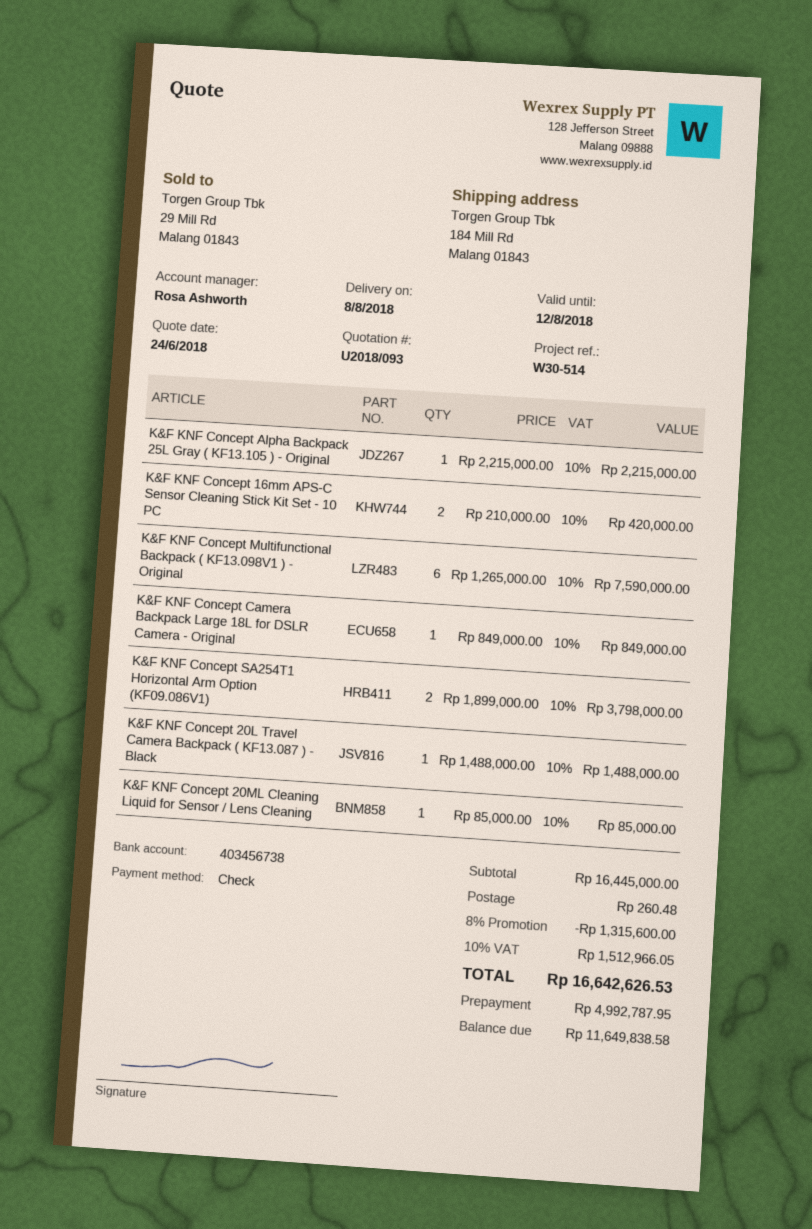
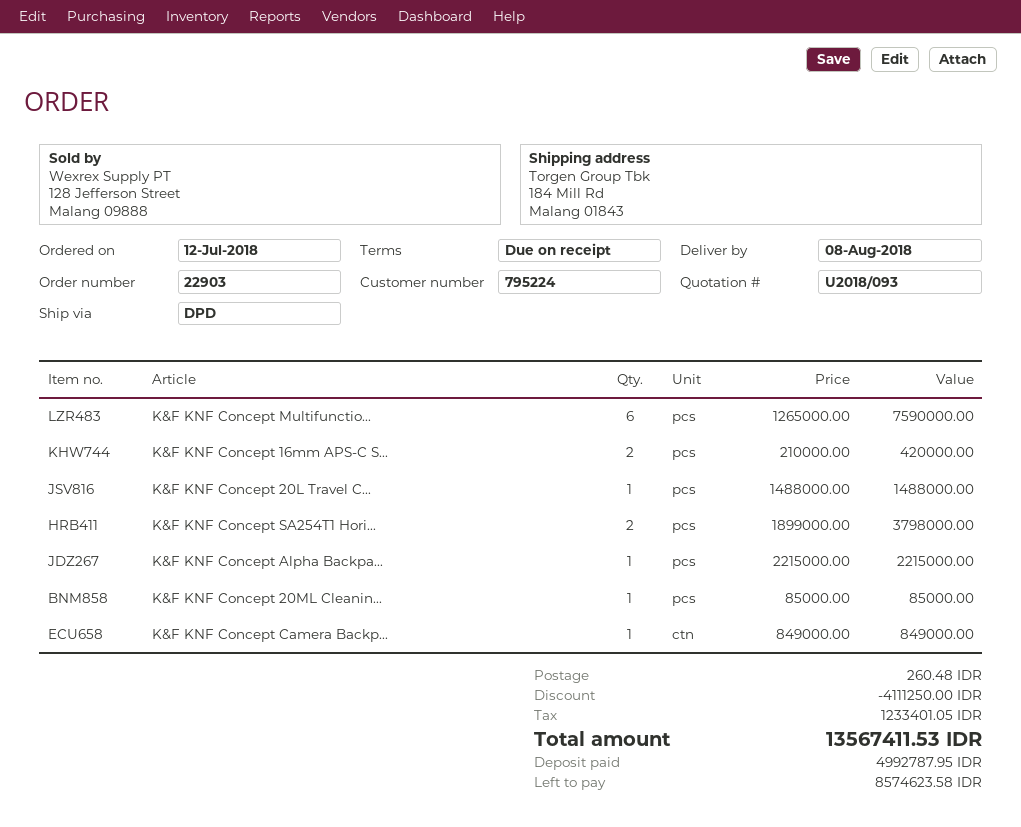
discount: 1315600.00 -> 4111250.00
tax: 1512966.05 -> 1233401.05
total: 16642626.53 -> 13567411.53
balance: 11649838.58 -> 8574623.58

